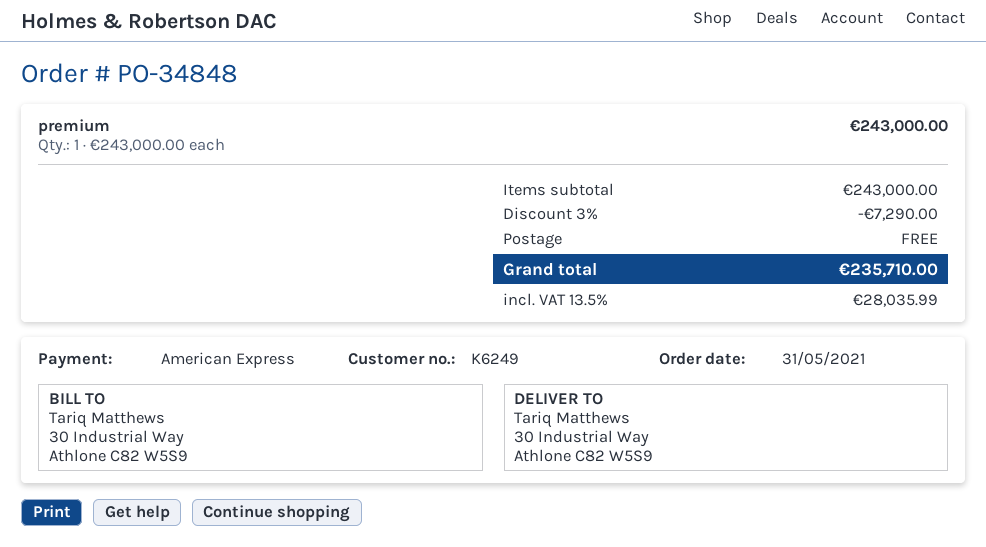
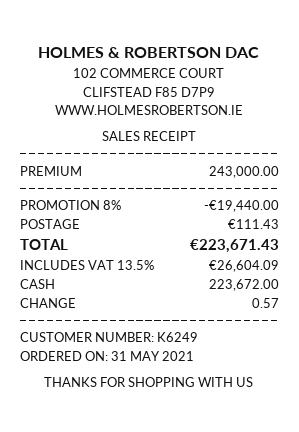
payment method: American Express -> cash
discount: 3% = 7290.00 -> 8% = 19440.00
shipping: 0.00 -> 111.43
tax: 13.5% = 28035.99 -> 13.5% = 26604.09
total: 235710.00 -> 223671.43

